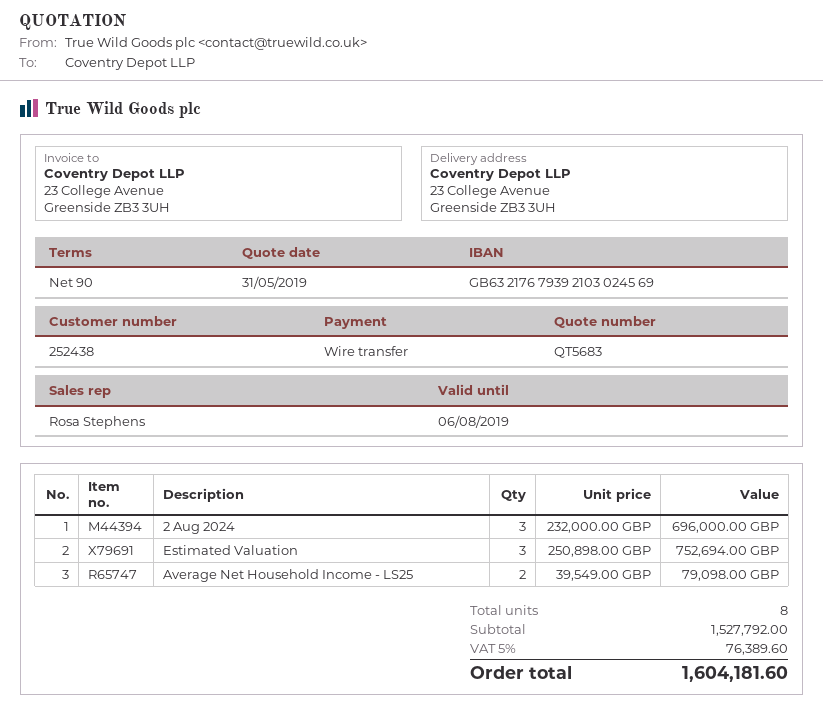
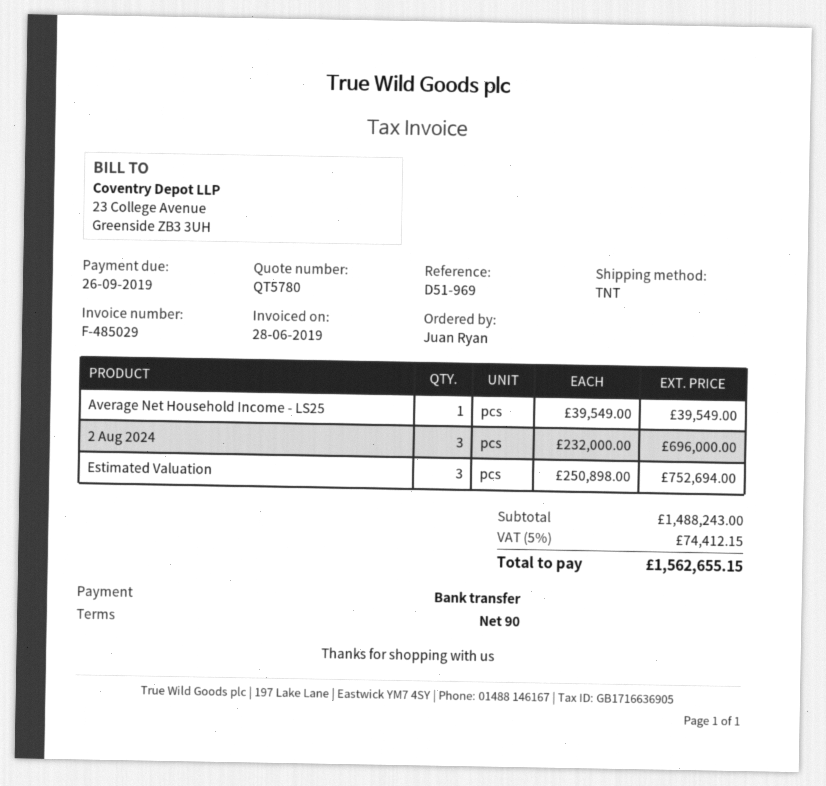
quote number: QT5683 -> QT5780
Average Net Household Income - LS25: 2 x 39549.00 = 79098.00 -> 1 x 39549.00 = 39549.00
subtotal: 1527792.00 -> 1488243.00
tax: 5% = 76389.60 -> 5% = 74412.15
total: 1604181.60 -> 1562655.15

